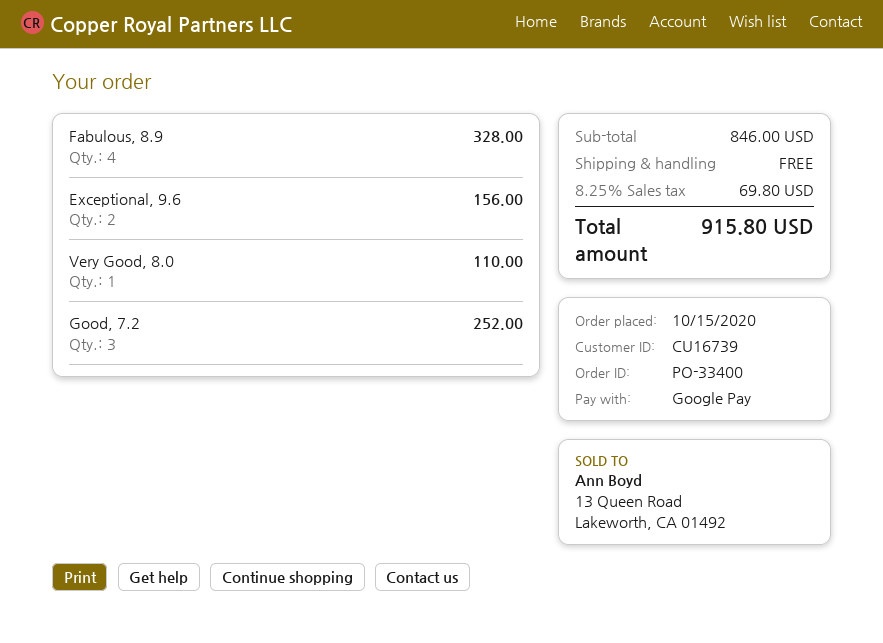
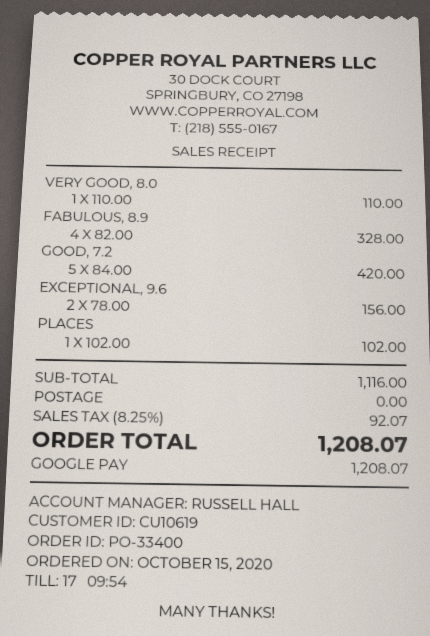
customer number: CU16739 -> CU10619
Good, 7.2: 3 for 252.00 -> 5 for 420.00
PLACES: none -> 1 for 102.00
subtotal: 846.00 -> 1116.00
tax: 8.25% = 69.80 -> 8.25% = 92.07
total: 915.80 -> 1208.07

